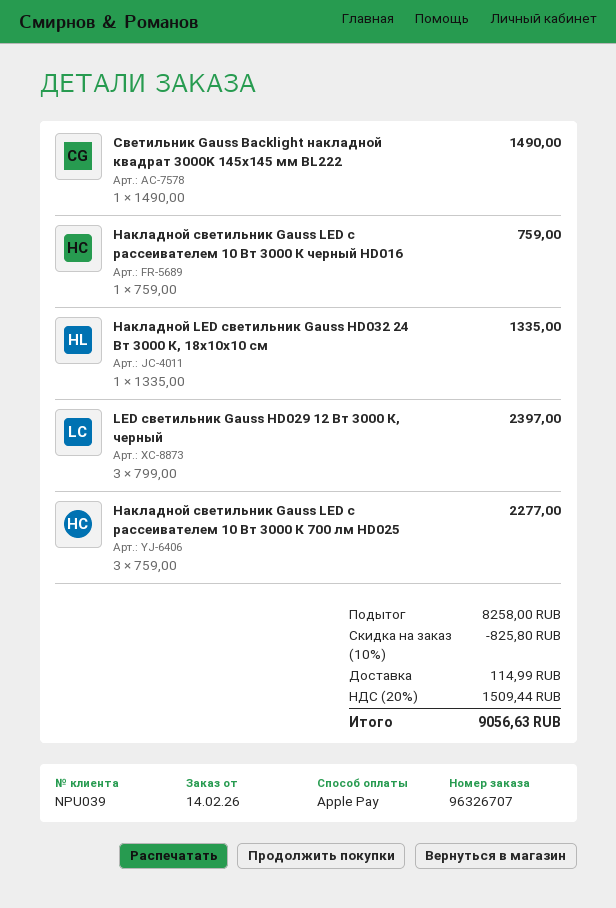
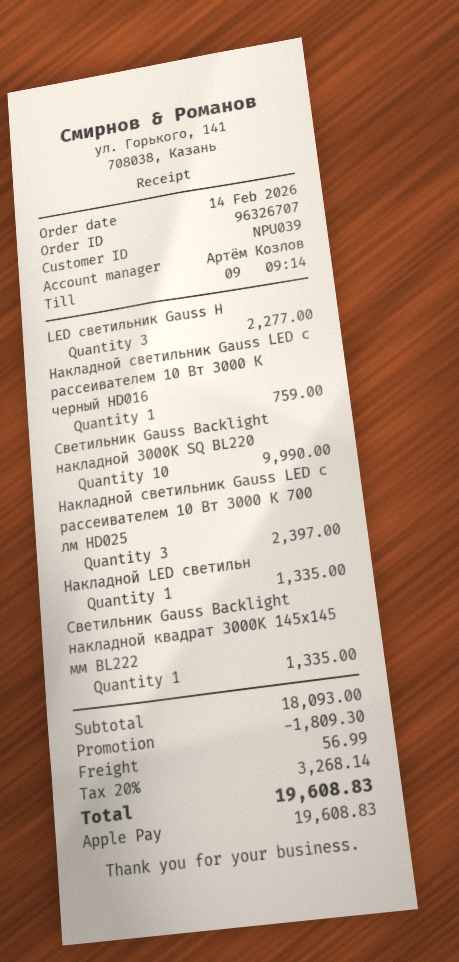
Светильник Gauss Backlight накладной квадрат 3000K 145х145 мм BL222: 1 for 1490.00 -> 1 for 1335.00
LED светильник Gauss HD029 12 Вт 3000 К, черный: 3 for 2397.00 -> 3 for 2277.00
Накладной светильник Gauss LED с рассеивателем 10 Вт 3000 К 700 лм HD025: 3 for 2277.00 -> 3 for 2397.00
Светильник Gauss Backlight накладной 3000K SQ BL220: none -> 10 for 9990.00
subtotal: 8258.00 -> 18093.00
discount: 825.80 -> 1809.30
shipping: 114.99 -> 56.99
tax: 20% = 1509.44 -> 20% = 3268.14
total: 9056.63 -> 19608.83

